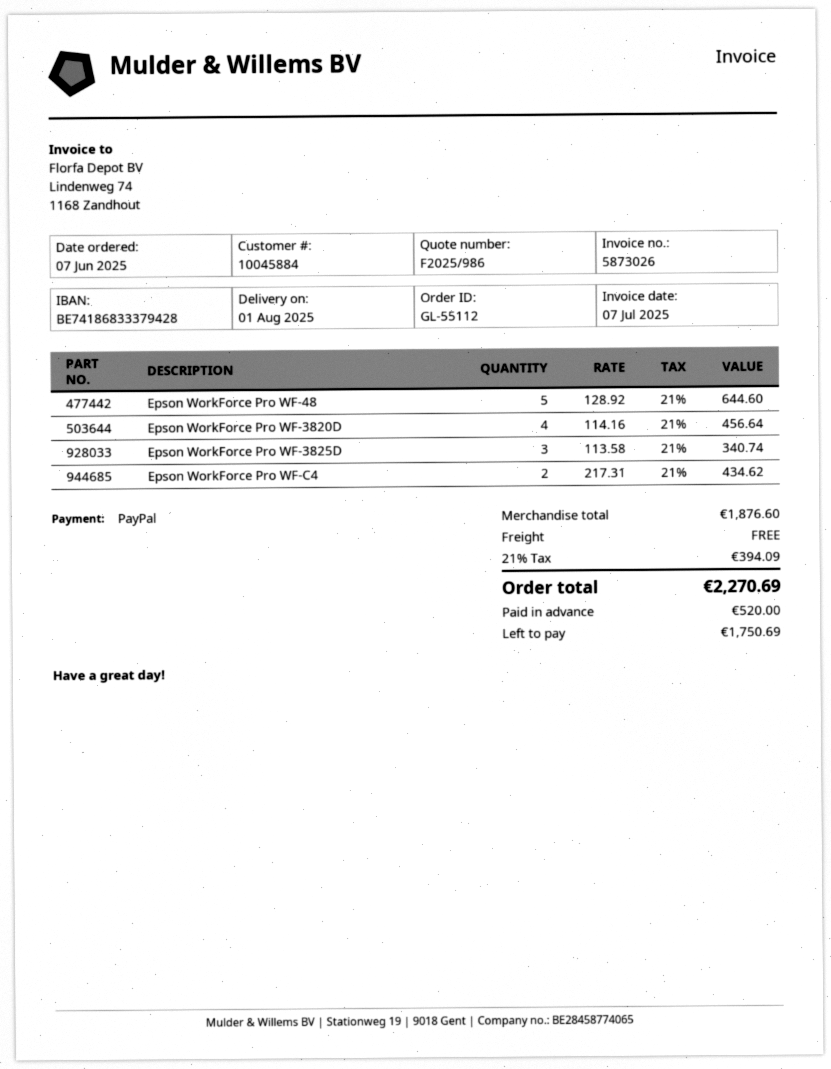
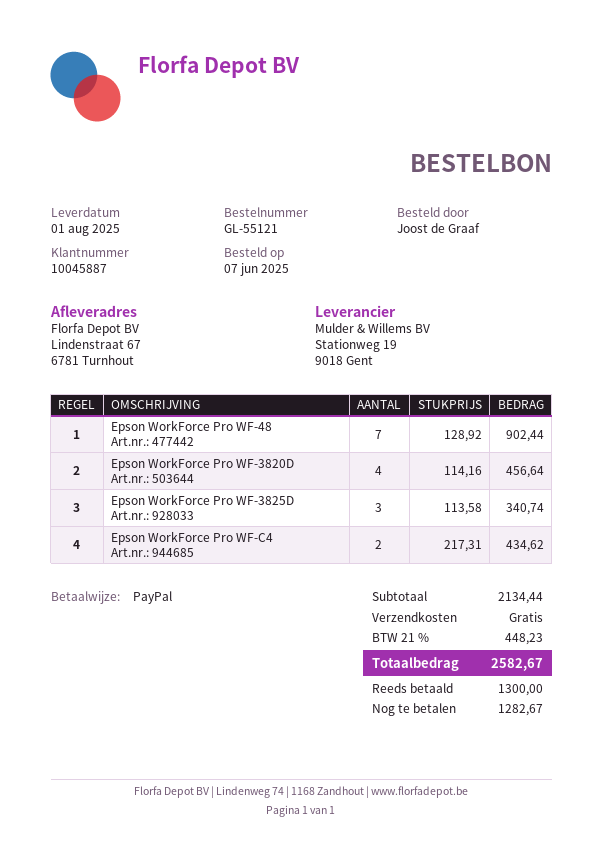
order number: GL-55112 -> GL-55121
customer number: 10045884 -> 10045887
Epson WorkForce Pro WF-48: 5 x 128.92 = 644.60 -> 7 x 128.92 = 902.44
subtotal: 1876.60 -> 2134.44
tax: 21% = 394.09 -> 21% = 448.23
total: 2270.69 -> 2582.67
deposit: 520.00 -> 1300.00
balance: 1750.69 -> 1282.67

